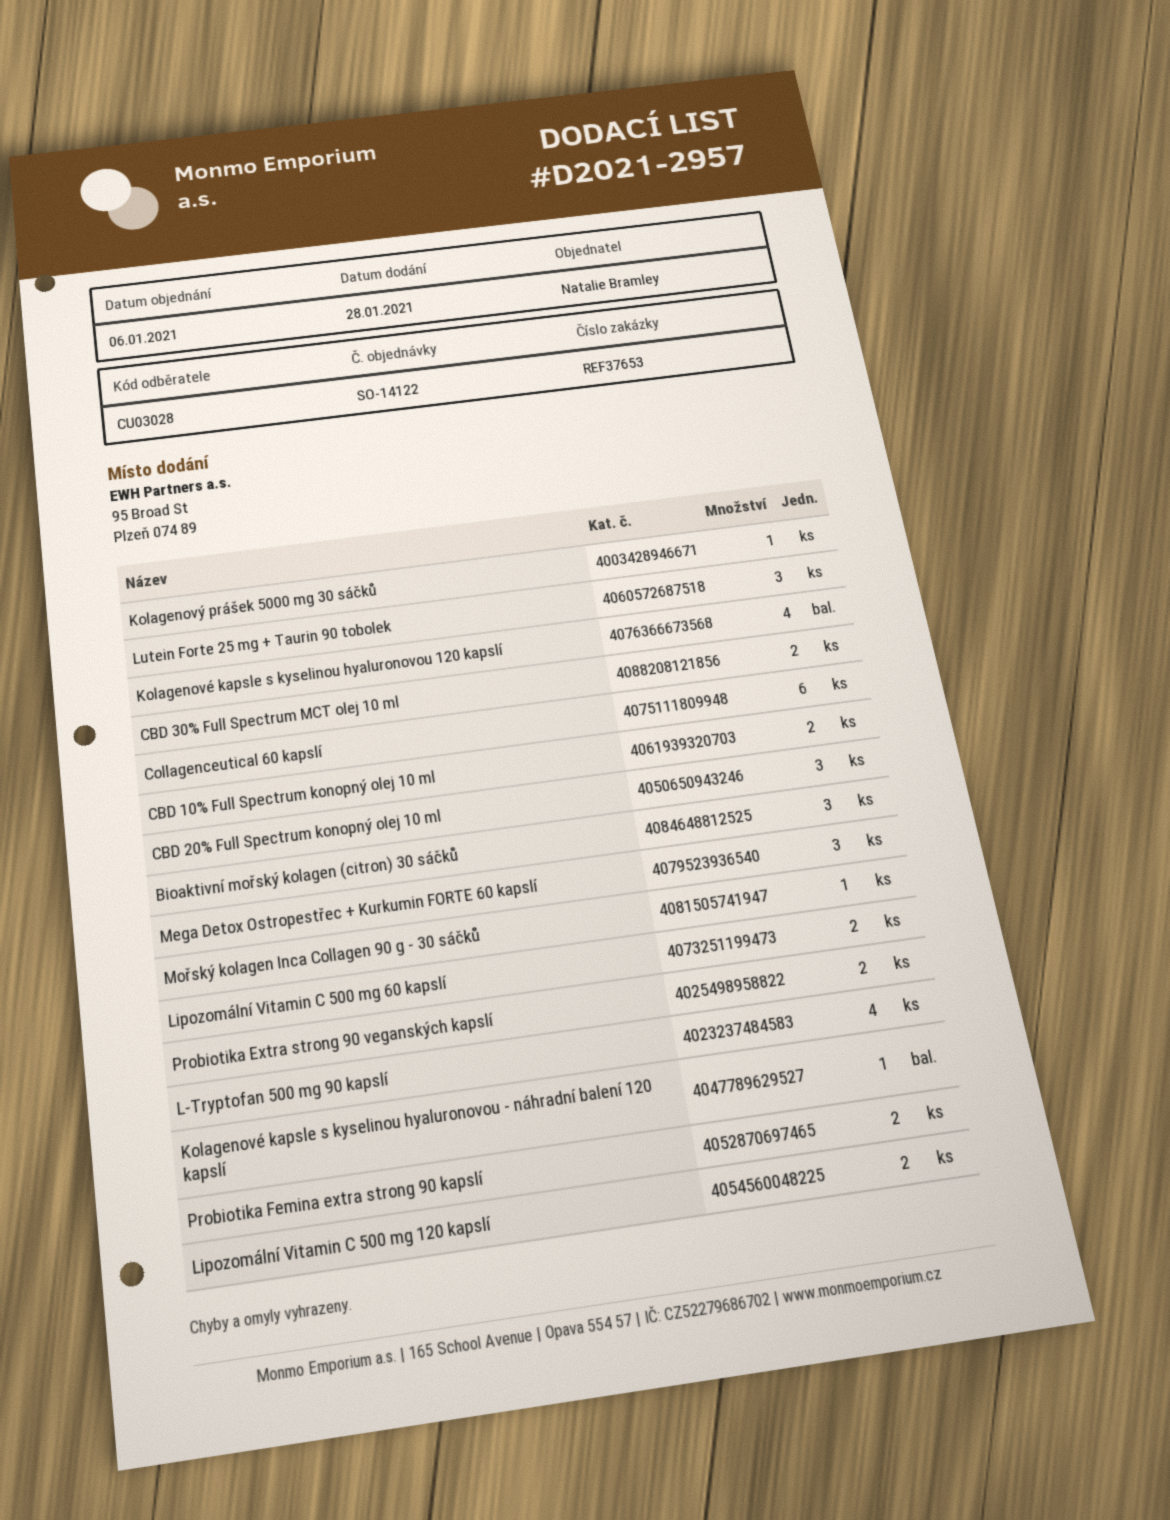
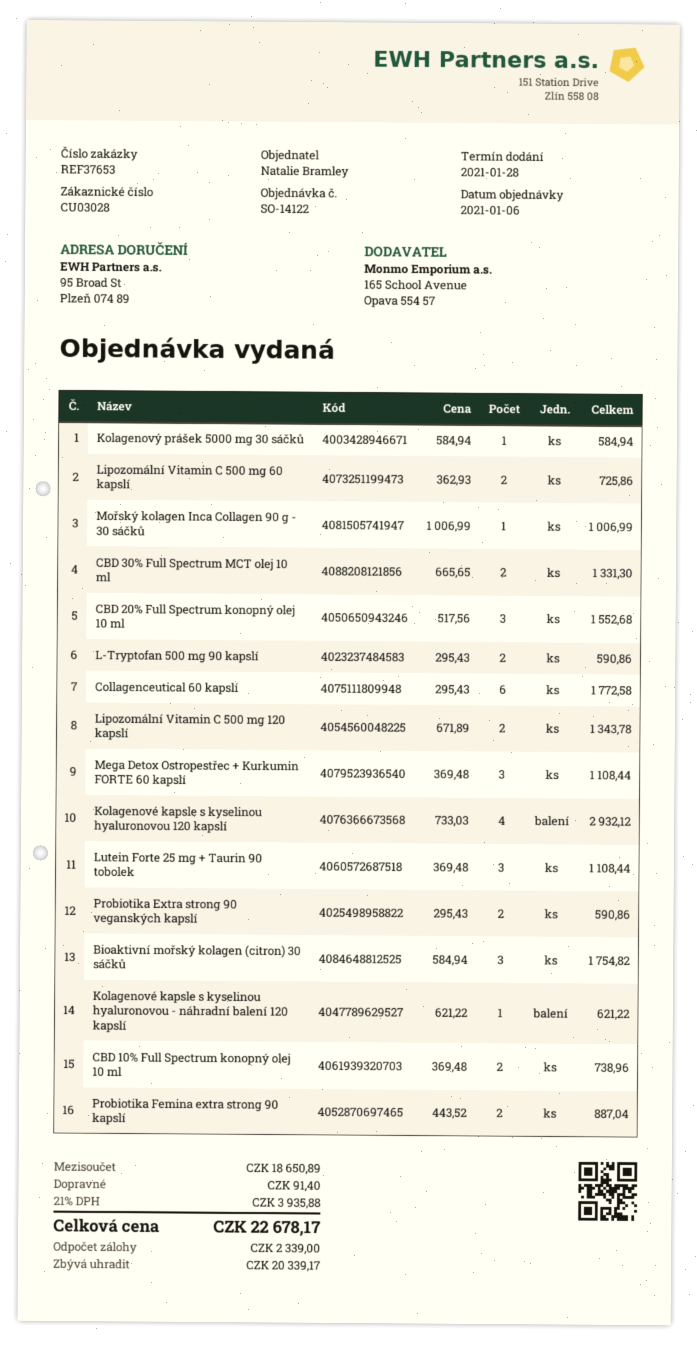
L-Tryptofan 500 mg 90 kapslí: 4 -> 2

